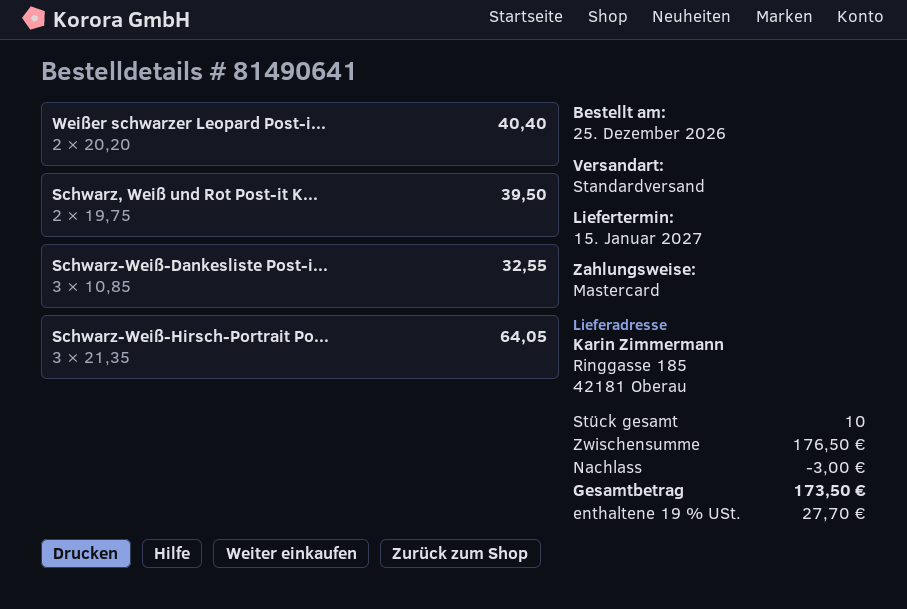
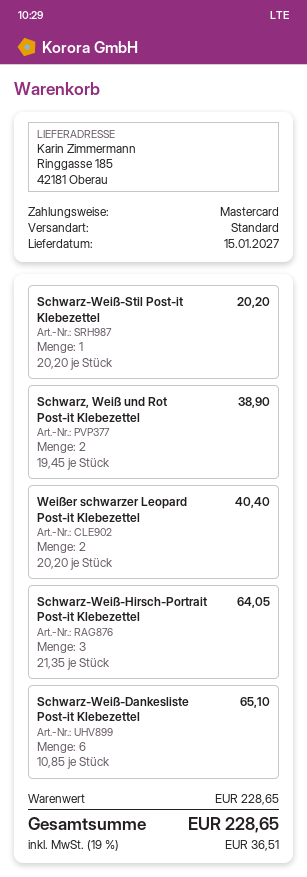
Schwarz, Weiß und Rot Post-it K...: 2 x 19.75 = 39.50 -> 2 x 19.45 = 38.90
Schwarz-Weiß-Dankesliste Post-i...: 3 x 10.85 = 32.55 -> 6 x 10.85 = 65.10
Schwarz-Weiß-Stil Post-it Klebezettel: none -> 1 x 20.20 = 20.20
subtotal: 176.50 -> 228.65
discount: 3.00 -> none
tax: 19% = 27.70 -> 19% = 36.51
total: 173.50 -> 228.65

